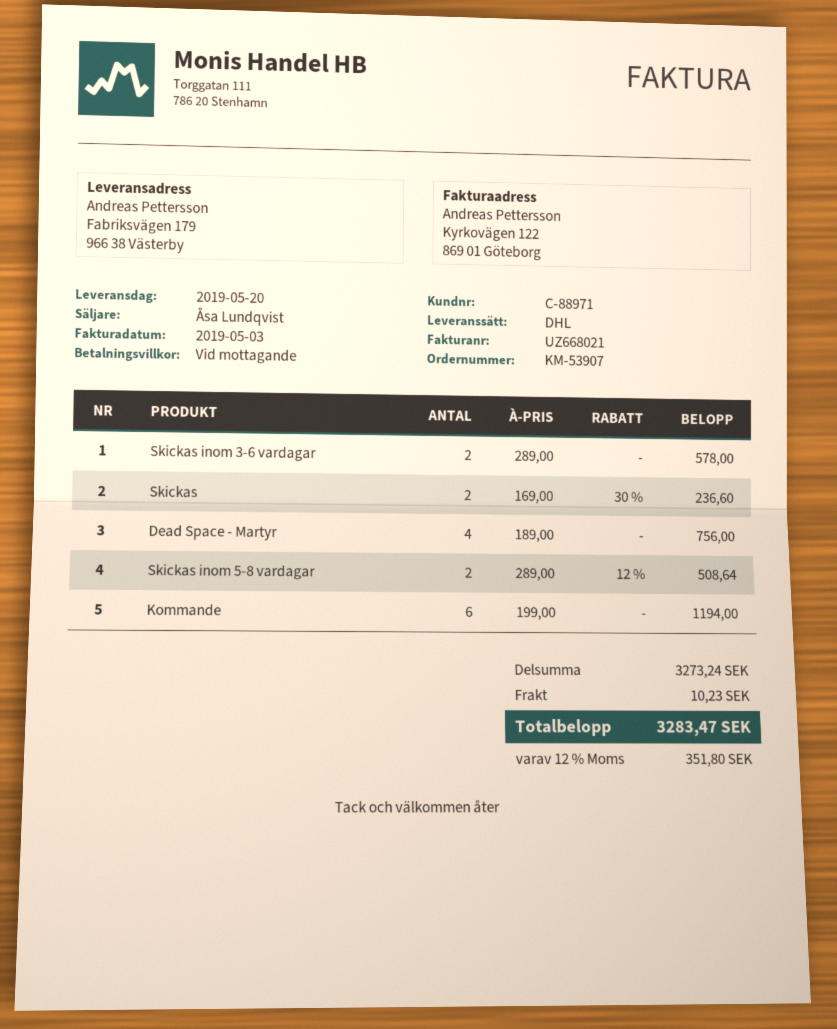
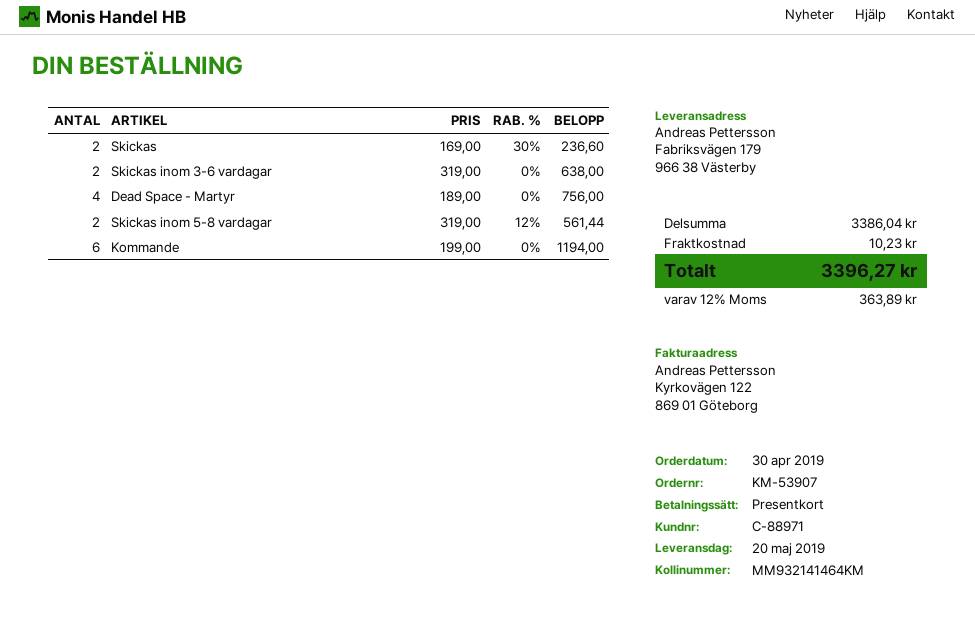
Skickas inom 3-6 vardagar: 2 x 289.00 = 578.00 -> 2 x 319.00 = 638.00
Skickas inom 5-8 vardagar: 2 x 289.00 - 12% = 508.64 -> 2 x 319.00 - 12% = 561.44
subtotal: 3273.24 -> 3386.04
tax: 12% = 351.80 -> 12% = 363.89
total: 3283.47 -> 3396.27

